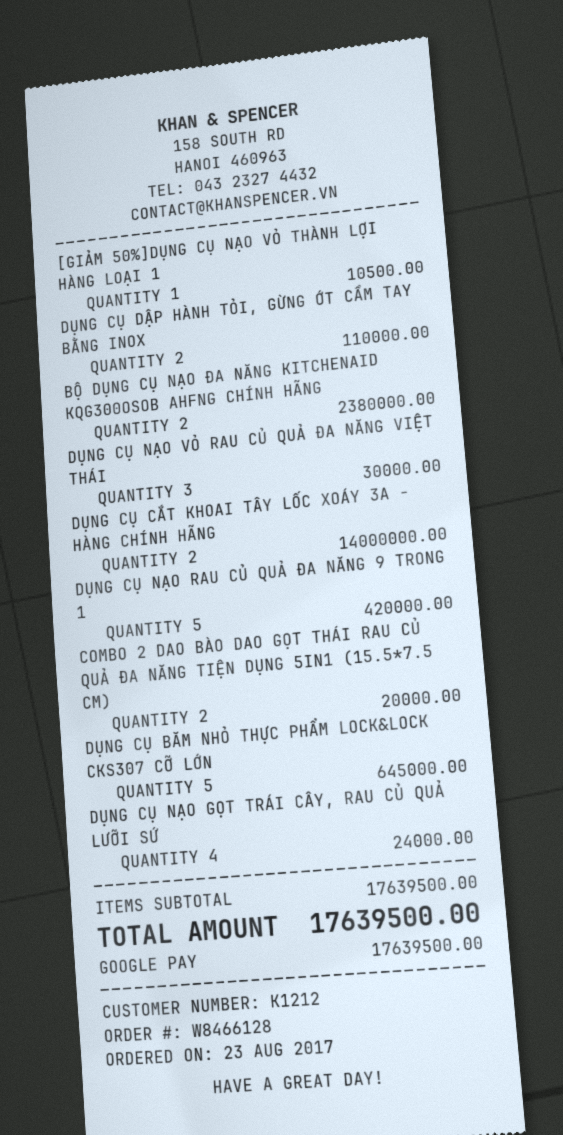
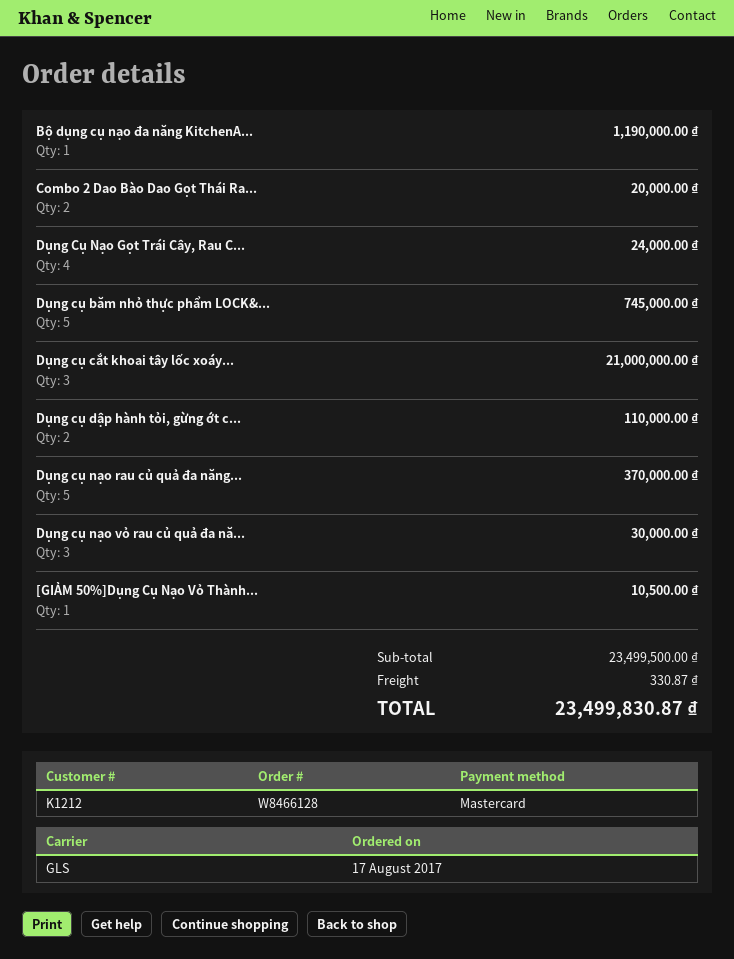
order date: 2017-08-23 -> 2017-08-17
payment method: Google Pay -> Mastercard
BỘ DỤNG CỤ NẠO ĐA NĂNG KITCHENAID KQG300OSOB AHFNG CHÍNH HÃNG: 2 for 2380000.00 -> 1 for 1190000.00
DỤNG CỤ CẮT KHOAI TÂY LỐC XOÁY 3A - HÀNG CHÍNH HÃNG: 2 for 14000000.00 -> 3 for 21000000.00
DỤNG CỤ NẠO RAU CỦ QUẢ ĐA NĂNG 9 TRONG 1: 5 for 420000.00 -> 5 for 370000.00
DỤNG CỤ BĂM NHỎ THỰC PHẨM LOCK&LOCK CKS307 CỠ LỚN: 5 for 645000.00 -> 5 for 745000.00
subtotal: 17639500.00 -> 23499500.00
shipping: none -> 330.87
total: 17639500.00 -> 23499830.87

